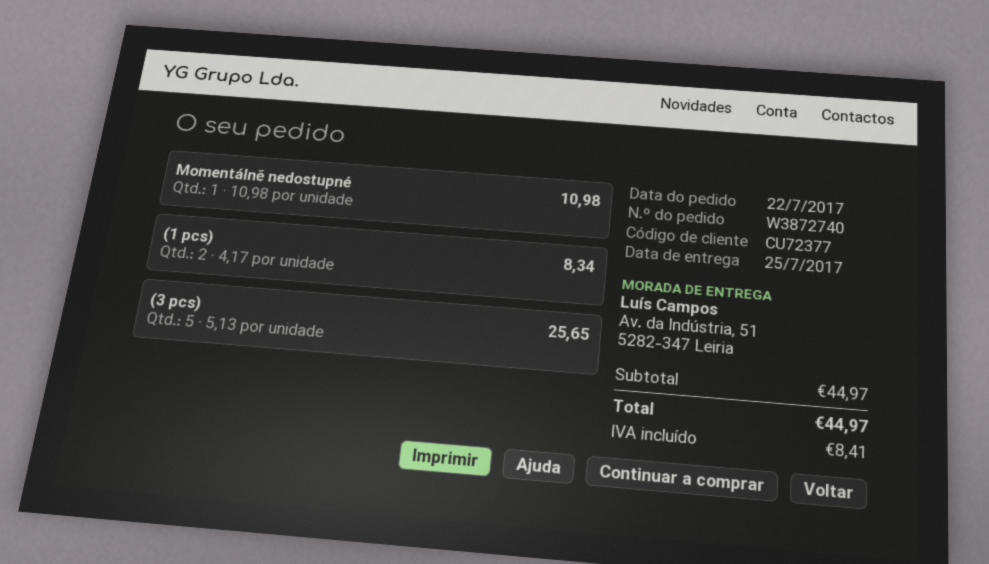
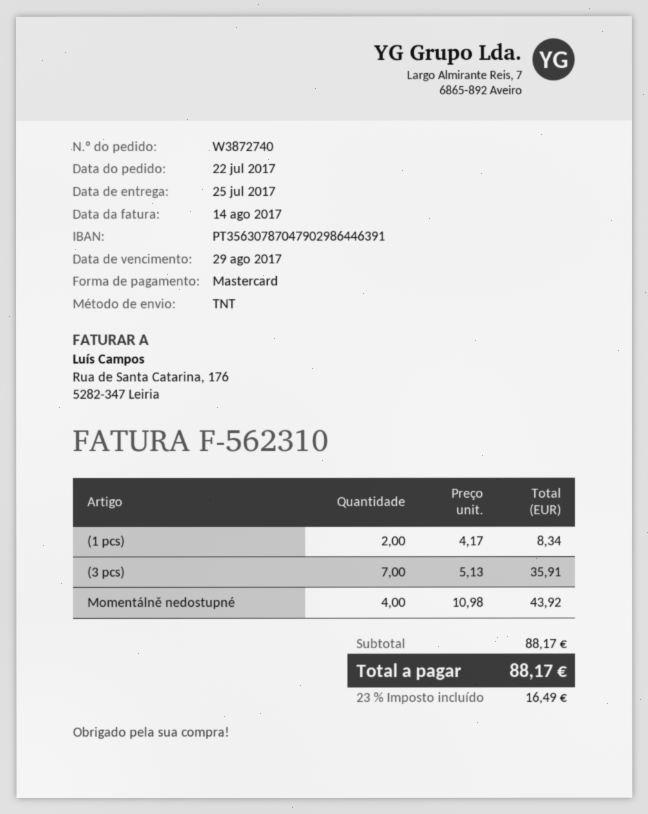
Momentálně nedostupné: 1 x 10.98 = 10.98 -> 4 x 10.98 = 43.92
(3 pcs): 5 x 5.13 = 25.65 -> 7 x 5.13 = 35.91
subtotal: 44.97 -> 88.17
tax: 8.41 -> 16.49
total: 44.97 -> 88.17

